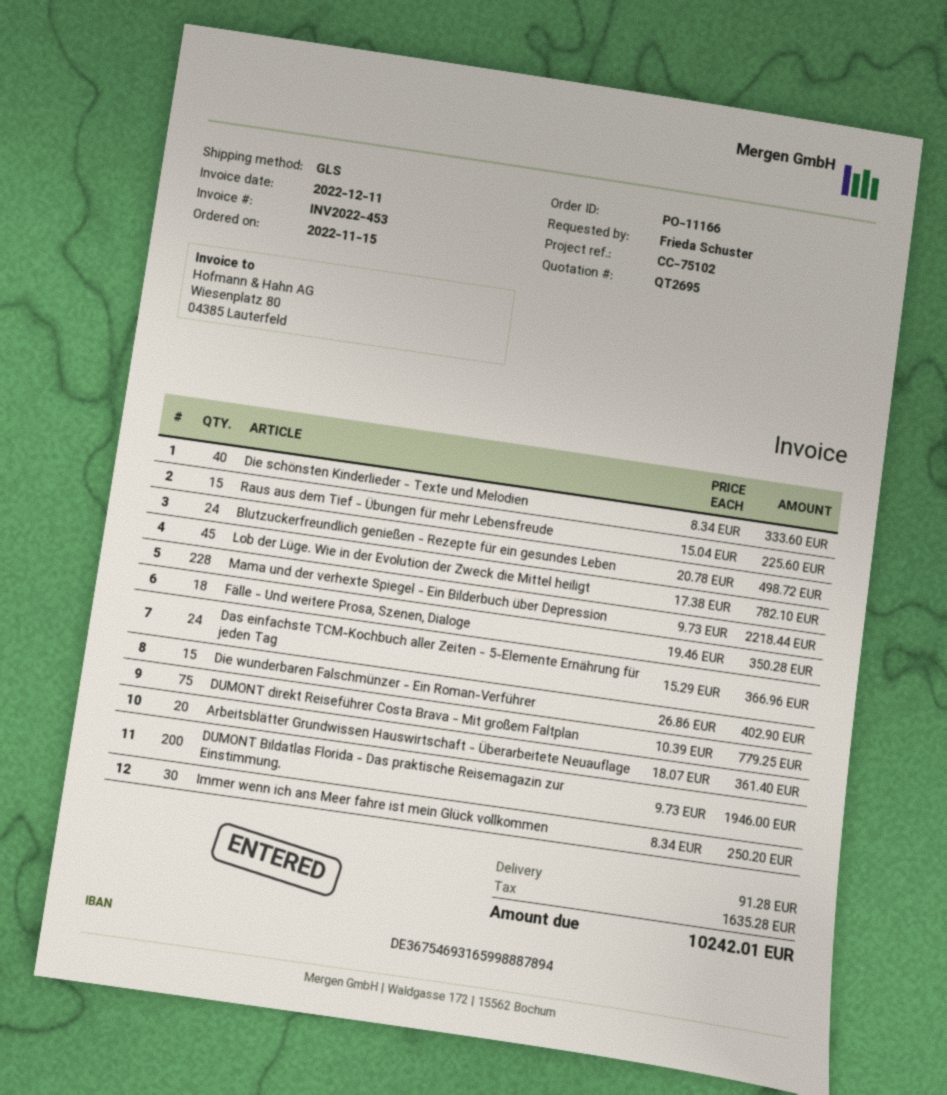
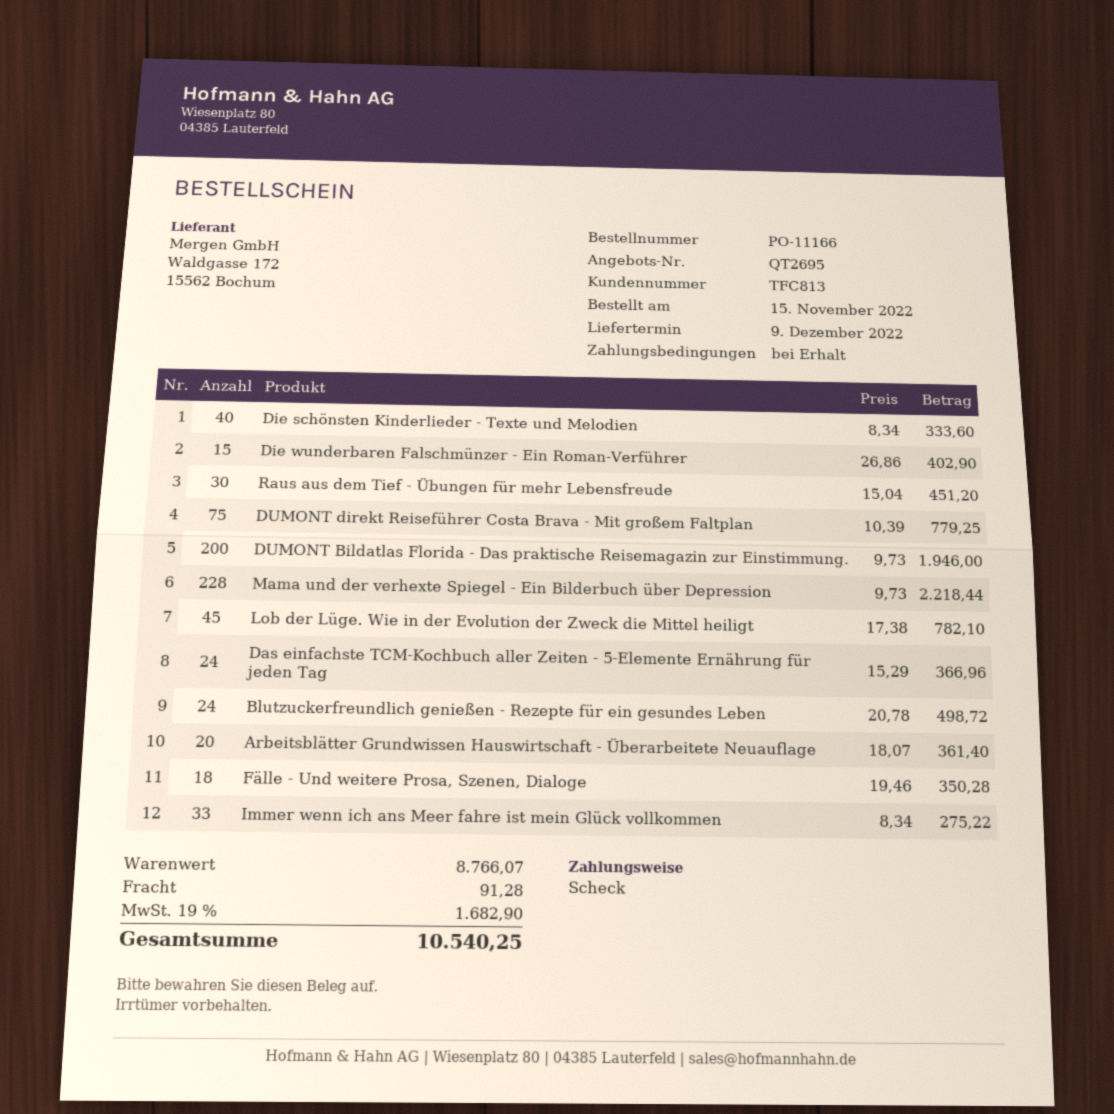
Raus aus dem Tief - Übungen für mehr Lebensfreude: 15 x 15.04 = 225.60 -> 30 x 15.04 = 451.20
Immer wenn ich ans Meer fahre ist mein Glück vollkommen: 30 x 8.34 = 250.20 -> 33 x 8.34 = 275.22
tax: 1635.28 -> 1682.90
total: 10242.01 -> 10540.25

